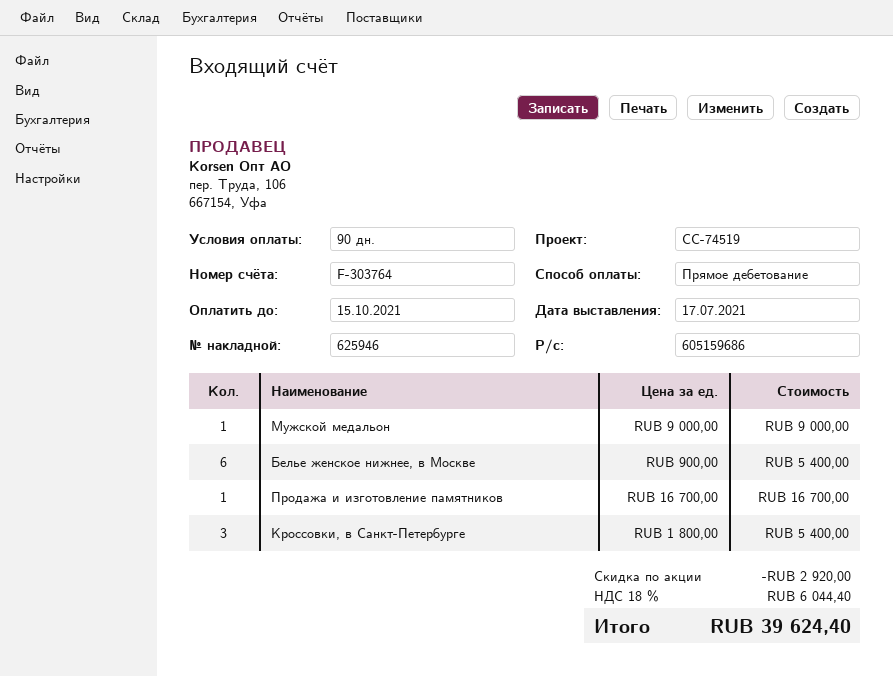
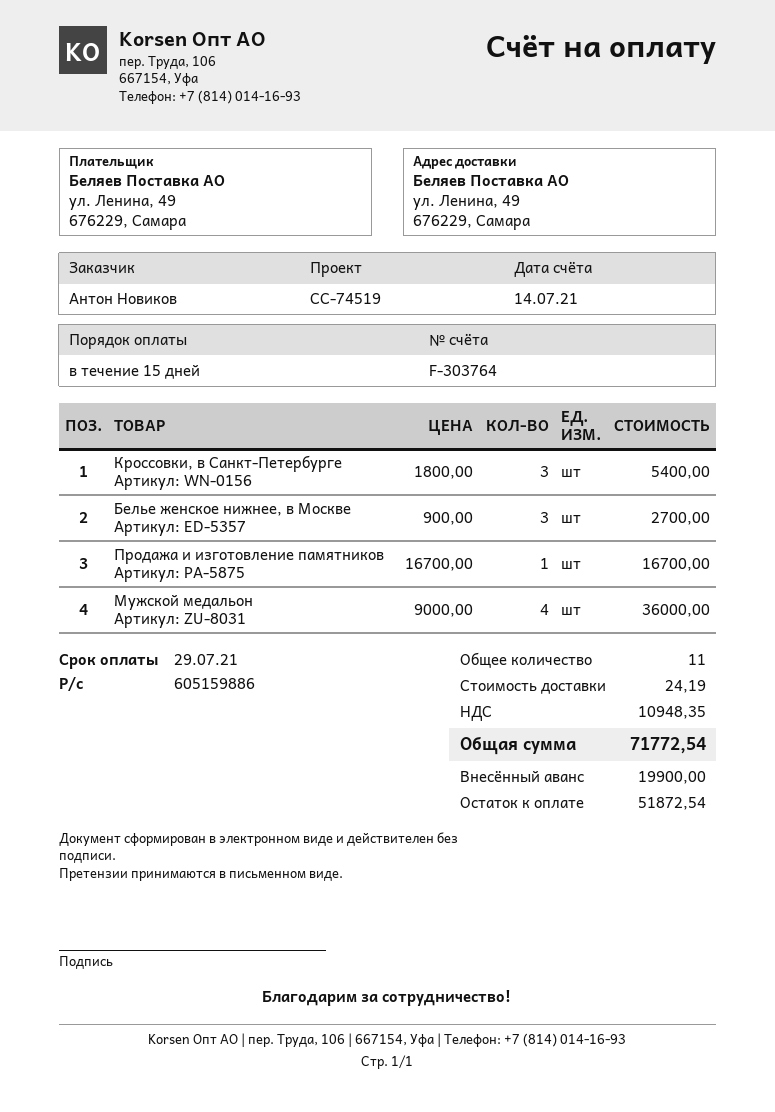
invoice date: 2021-07-17 -> 2021-07-14
payment terms: 90 days -> 15 days
due date: 2021-10-15 -> 2021-07-29
bank account: 605159686 -> 605159886
Мужской медальон: 1 x 9000.00 = 9000.00 -> 4 x 9000.00 = 36000.00
Белье женское нижнее, в Москве: 6 x 900.00 = 5400.00 -> 3 x 900.00 = 2700.00
discount: 2920.00 -> none
shipping: none -> 24.19
tax: 6044.40 -> 10948.35
total: 39624.40 -> 71772.54

